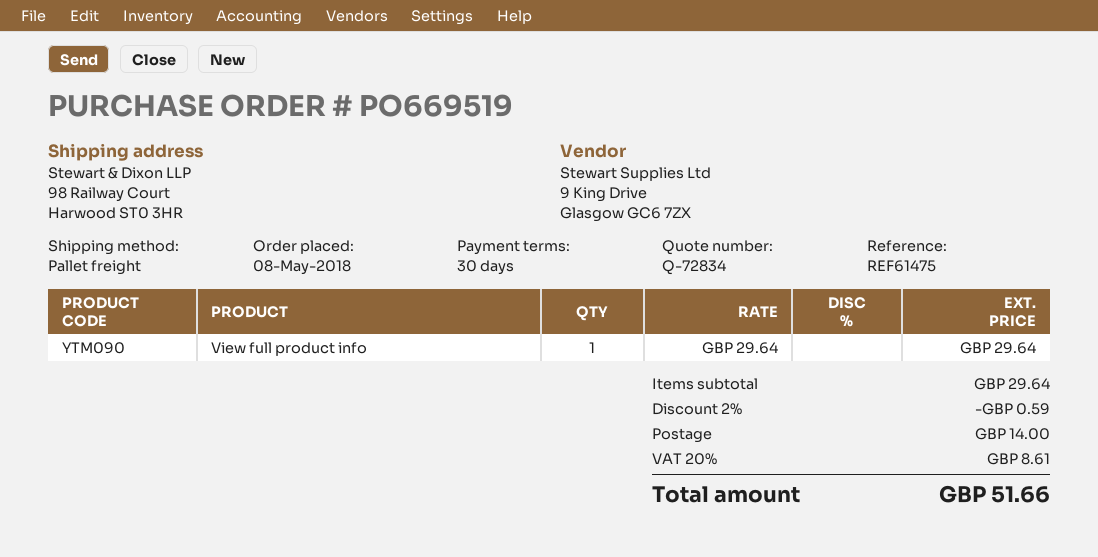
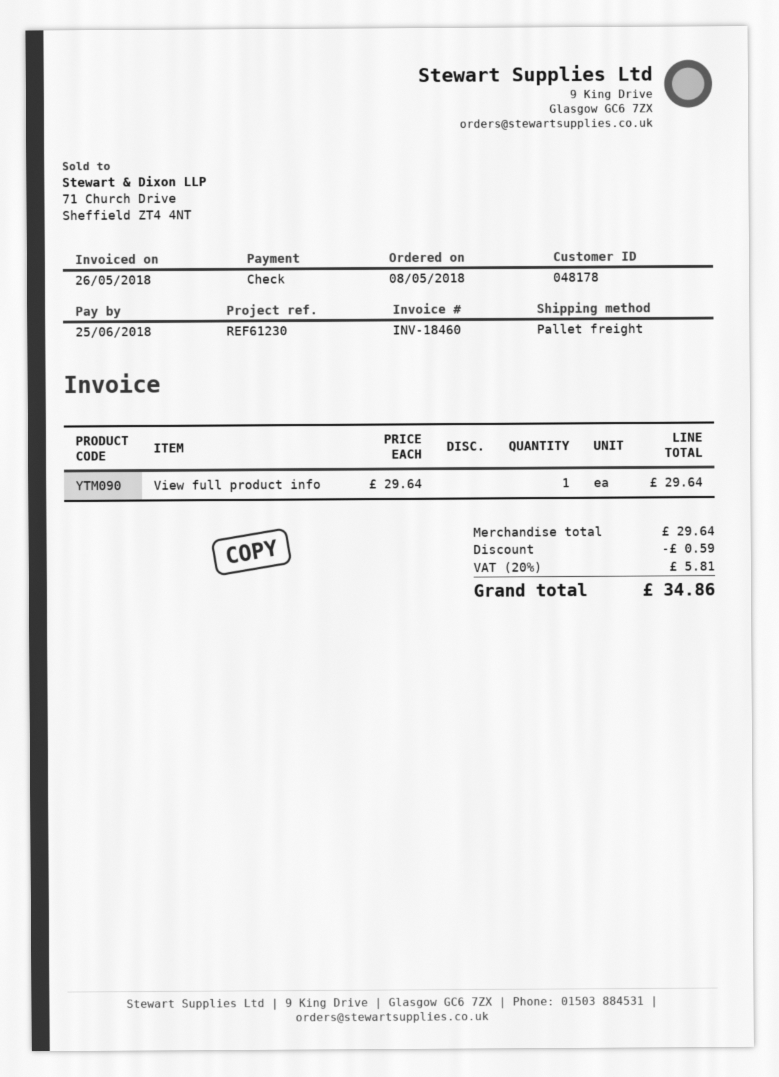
reference: REF61475 -> REF61230
shipping: 14.00 -> none
tax: 20% = 8.61 -> 20% = 5.81
total: 51.66 -> 34.86

